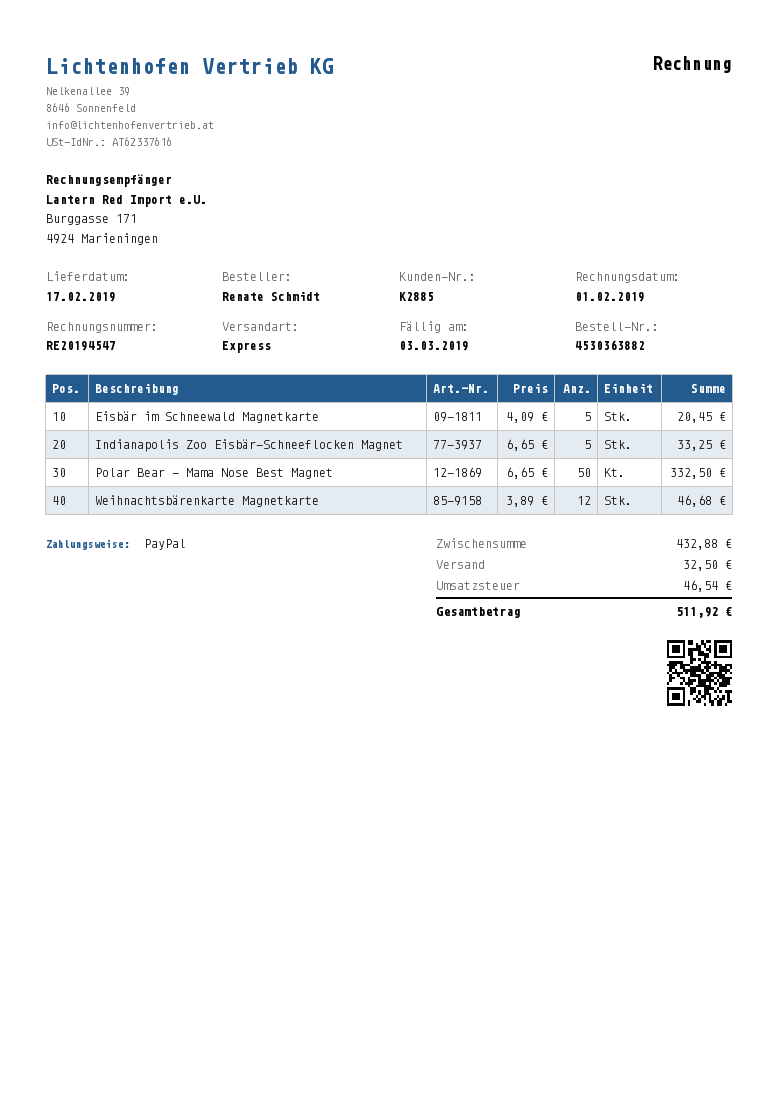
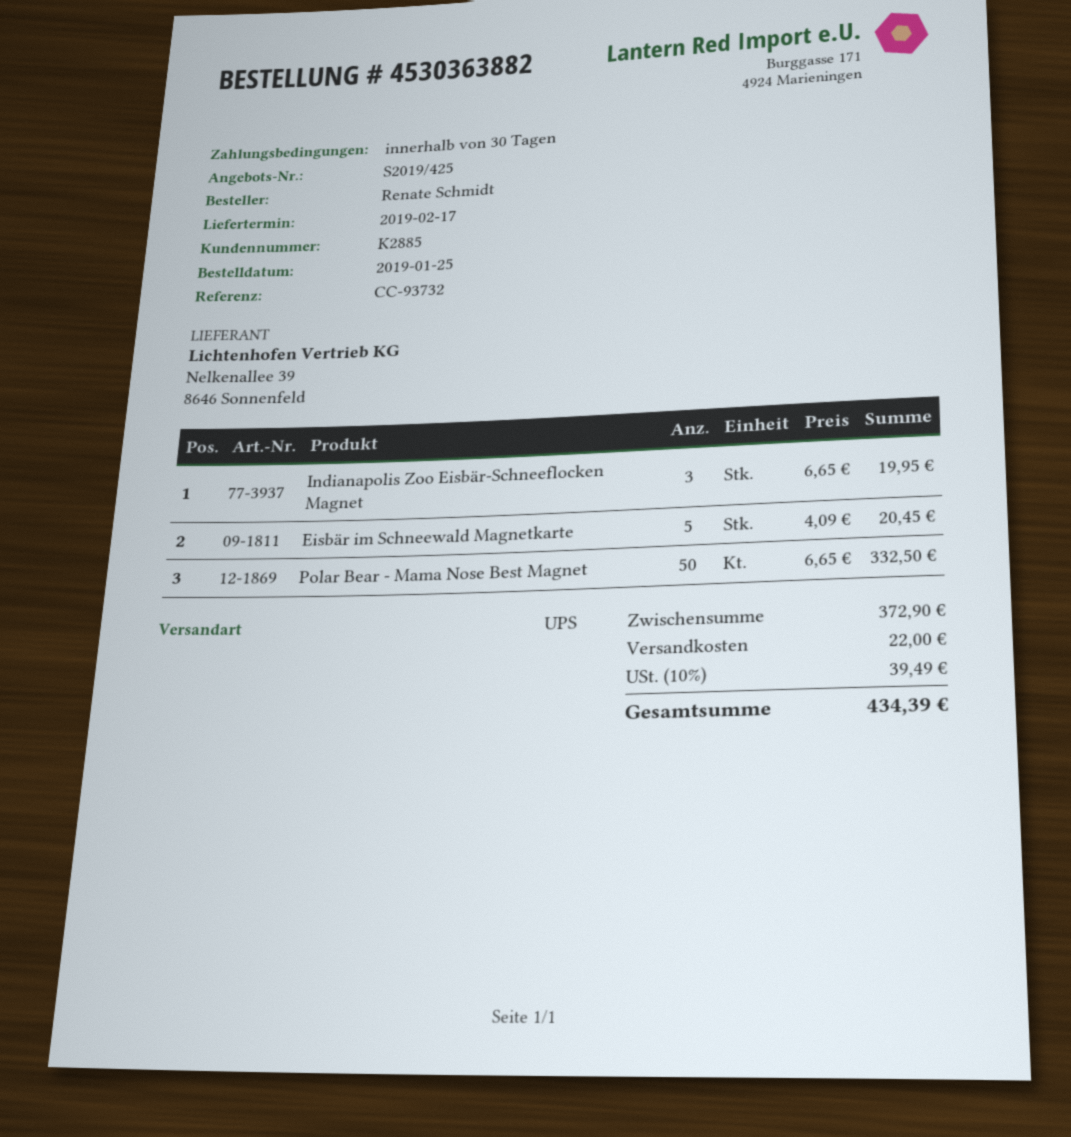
shipping method: express -> UPS
Indianapolis Zoo Eisbär-Schneeflocken Magnet: 5 x 6.65 = 33.25 -> 3 x 6.65 = 19.95
Weihnachtsbärenkarte Magnetkarte: 12 x 3.89 = 46.68 -> none
subtotal: 432.88 -> 372.90
shipping: 32.50 -> 22.00
tax: 46.54 -> 39.49
total: 511.92 -> 434.39

